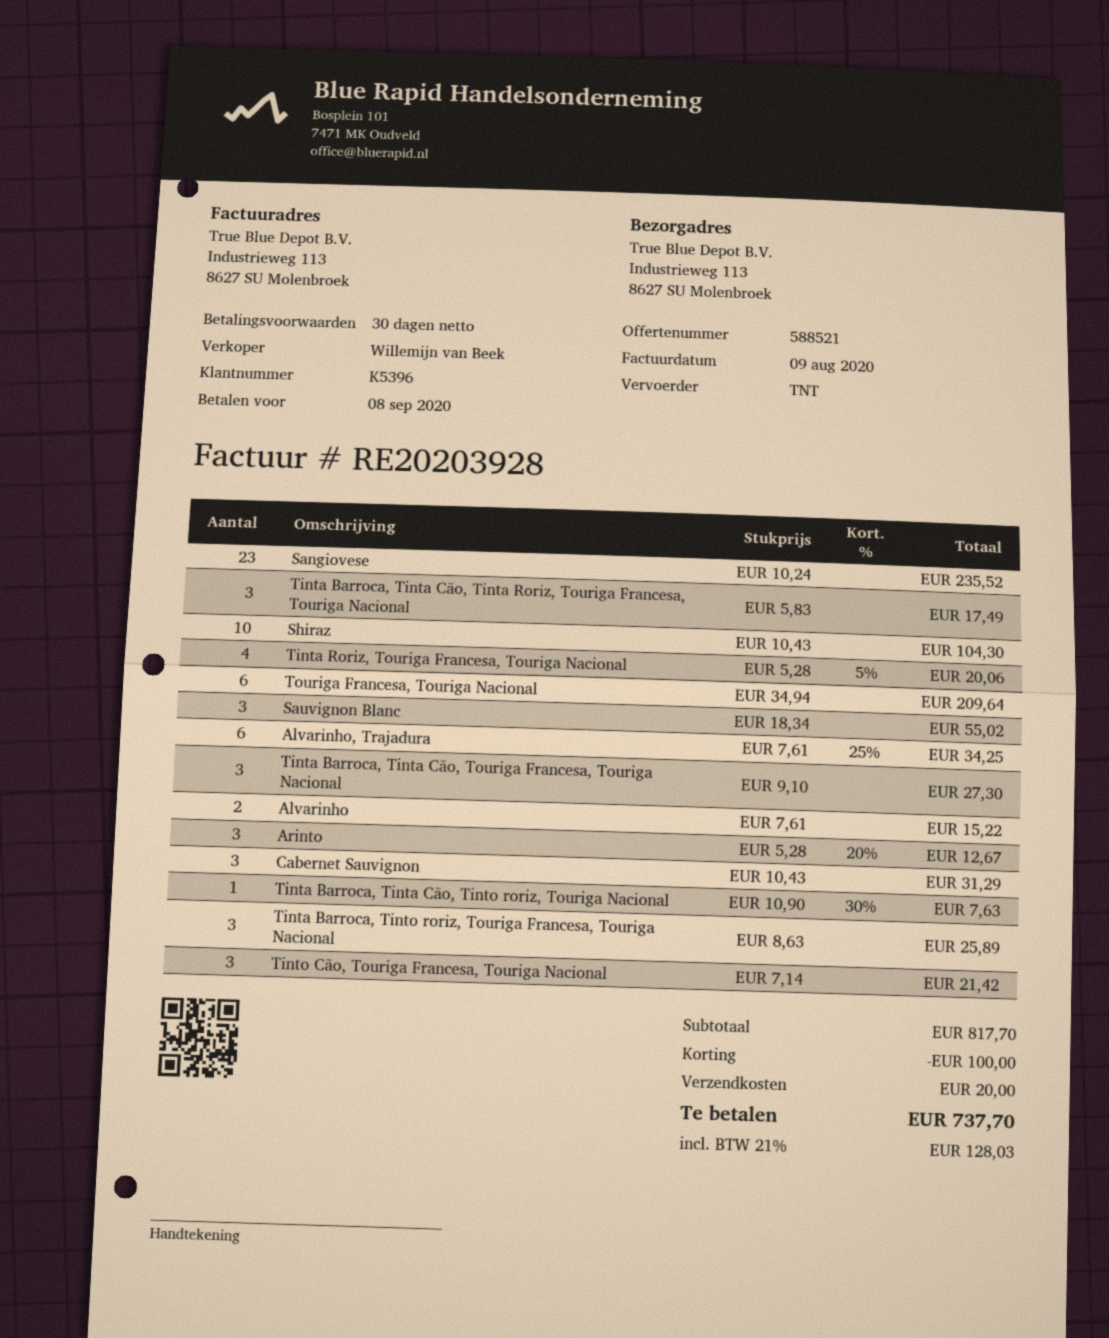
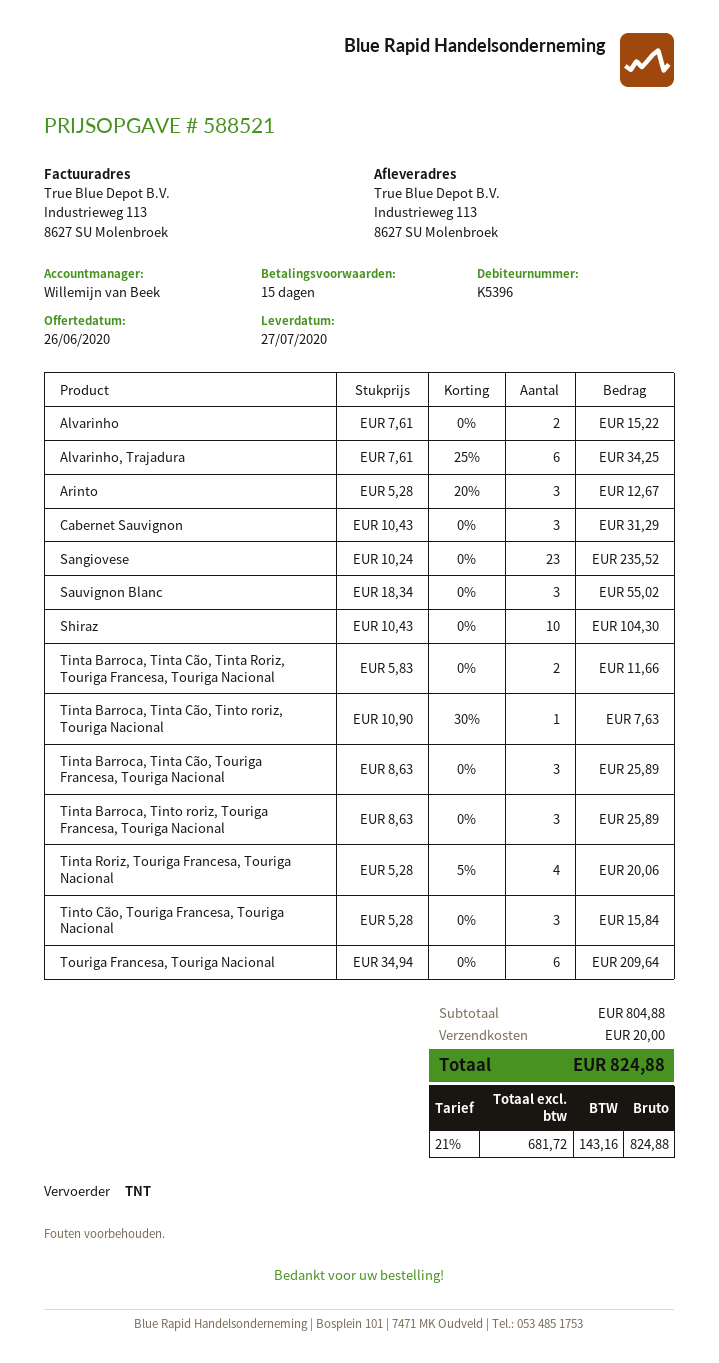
payment terms: 30 days -> 15 days
Tinta Barroca, Tinta Cão, Tinta Roriz, Touriga Francesa, Touriga Nacional: 3 x 5.83 = 17.49 -> 2 x 5.83 = 11.66
Tinta Barroca, Tinta Cão, Touriga Francesa, Touriga Nacional: 3 x 9.10 = 27.30 -> 3 x 8.63 = 25.89
Tinto Cão, Touriga Francesa, Touriga Nacional: 3 x 7.14 = 21.42 -> 3 x 5.28 = 15.84
subtotal: 817.70 -> 804.88
discount: 100.00 -> none
tax: 21% = 128.03 -> 21% = 143.16
total: 737.70 -> 824.88

